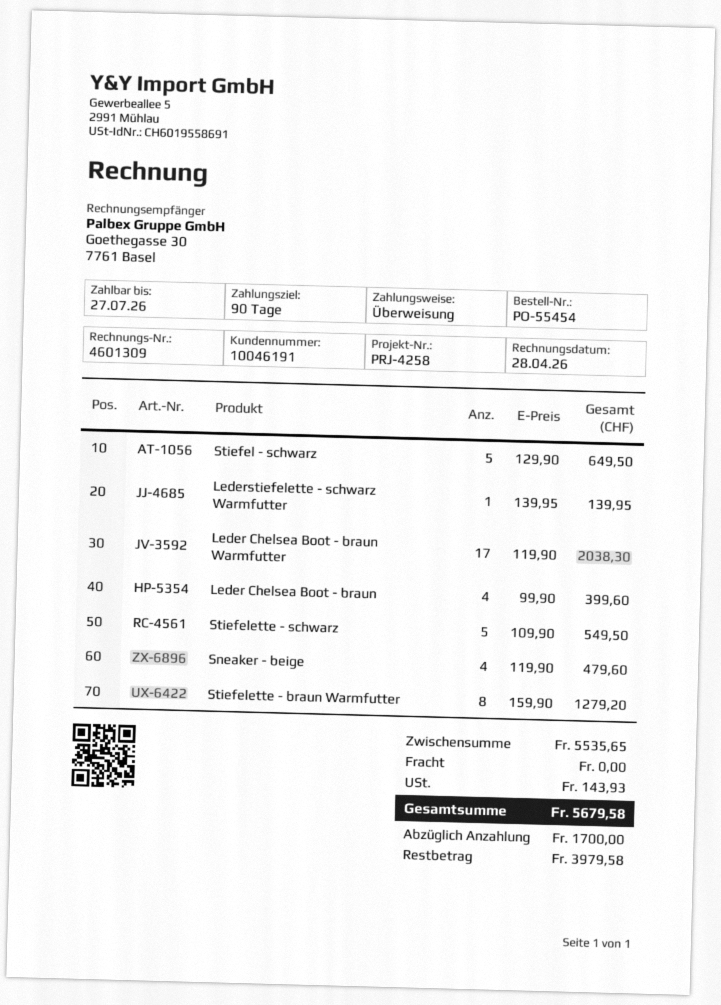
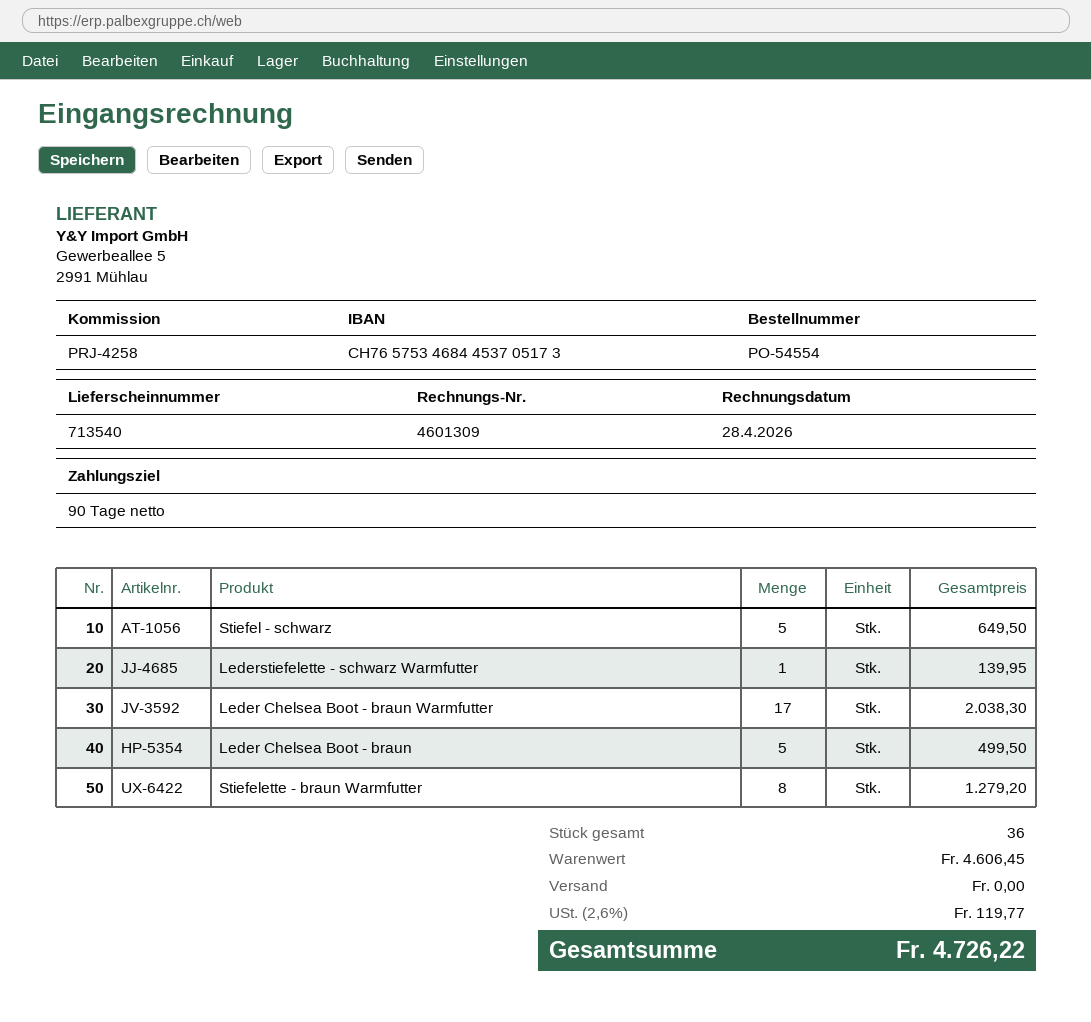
order number: PO-55454 -> PO-54554
Leder Chelsea Boot - braun: 4 for 399.60 -> 5 for 499.50
Stiefelette - schwarz: 5 for 549.50 -> none
Sneaker - beige: 4 for 479.60 -> none
subtotal: 5535.65 -> 4606.45
tax: 143.93 -> 119.77
total: 5679.58 -> 4726.22

